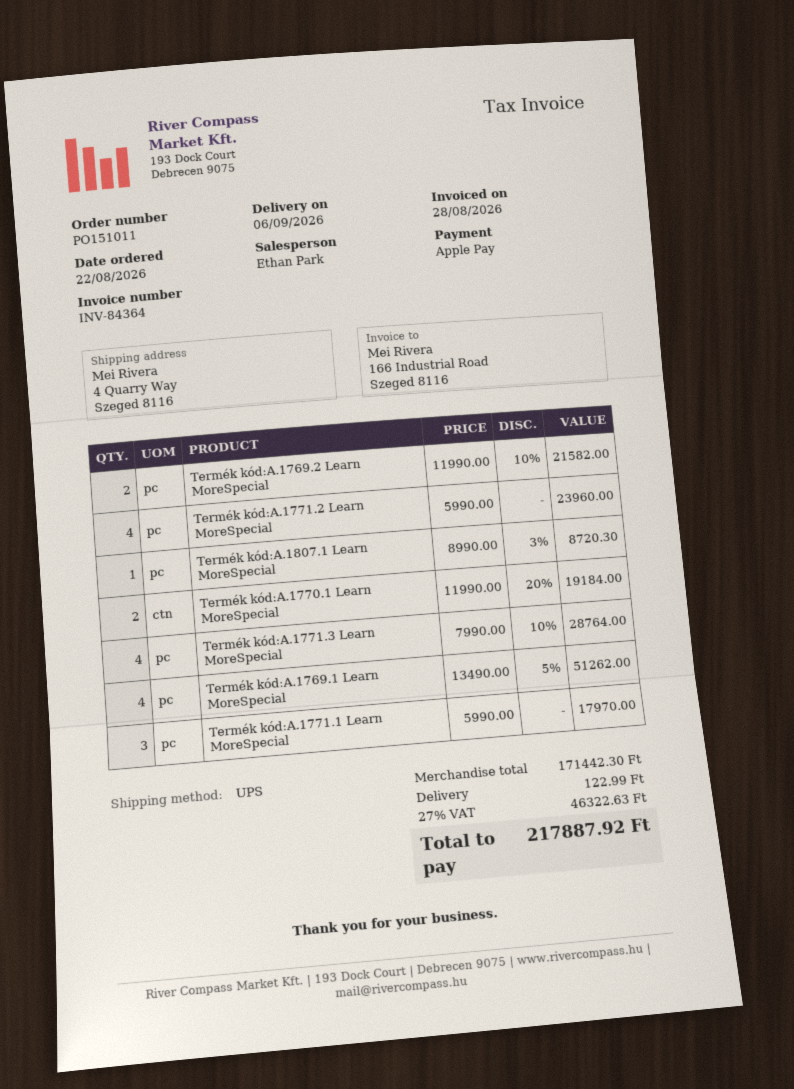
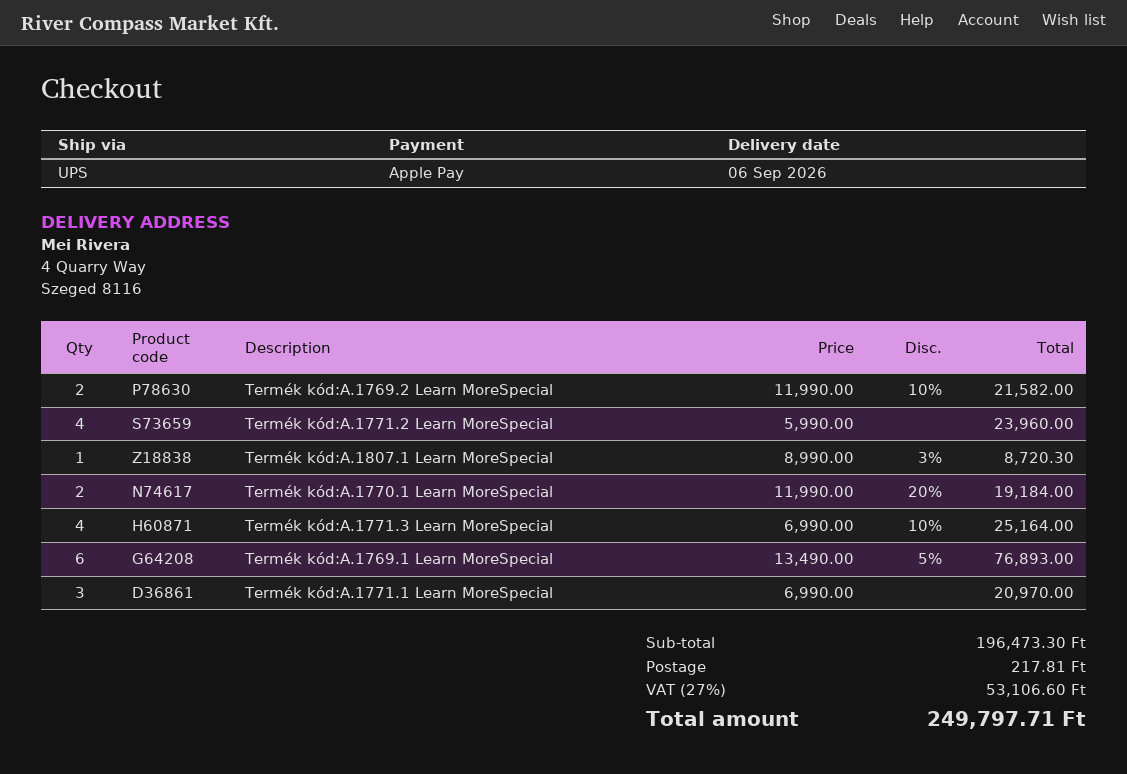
Termék kód:A.1771.3 Learn MoreSpecial: 4 x 7990.00 - 10% = 28764.00 -> 4 x 6990.00 - 10% = 25164.00
Termék kód:A.1769.1 Learn MoreSpecial: 4 x 13490.00 - 5% = 51262.00 -> 6 x 13490.00 - 5% = 76893.00
Termék kód:A.1771.1 Learn MoreSpecial: 3 x 5990.00 = 17970.00 -> 3 x 6990.00 = 20970.00
subtotal: 171442.30 -> 196473.30
shipping: 122.99 -> 217.81
tax: 27% = 46322.63 -> 27% = 53106.60
total: 217887.92 -> 249797.71

